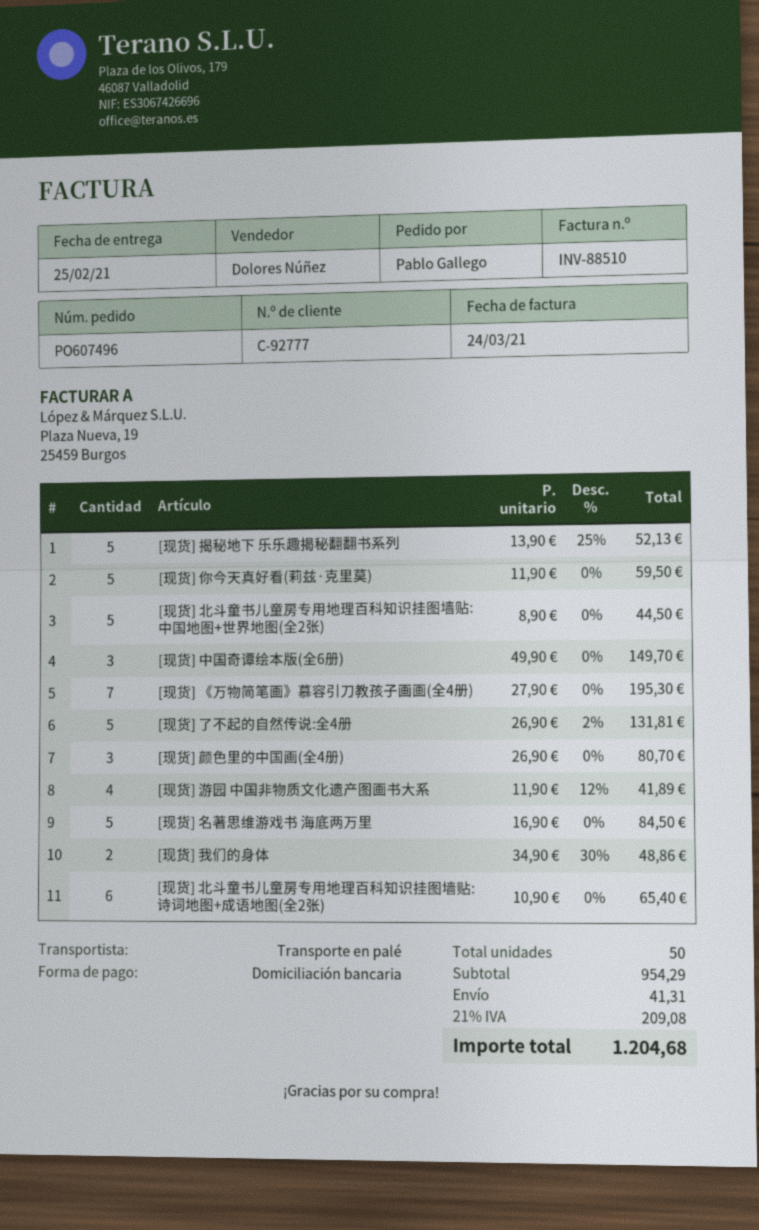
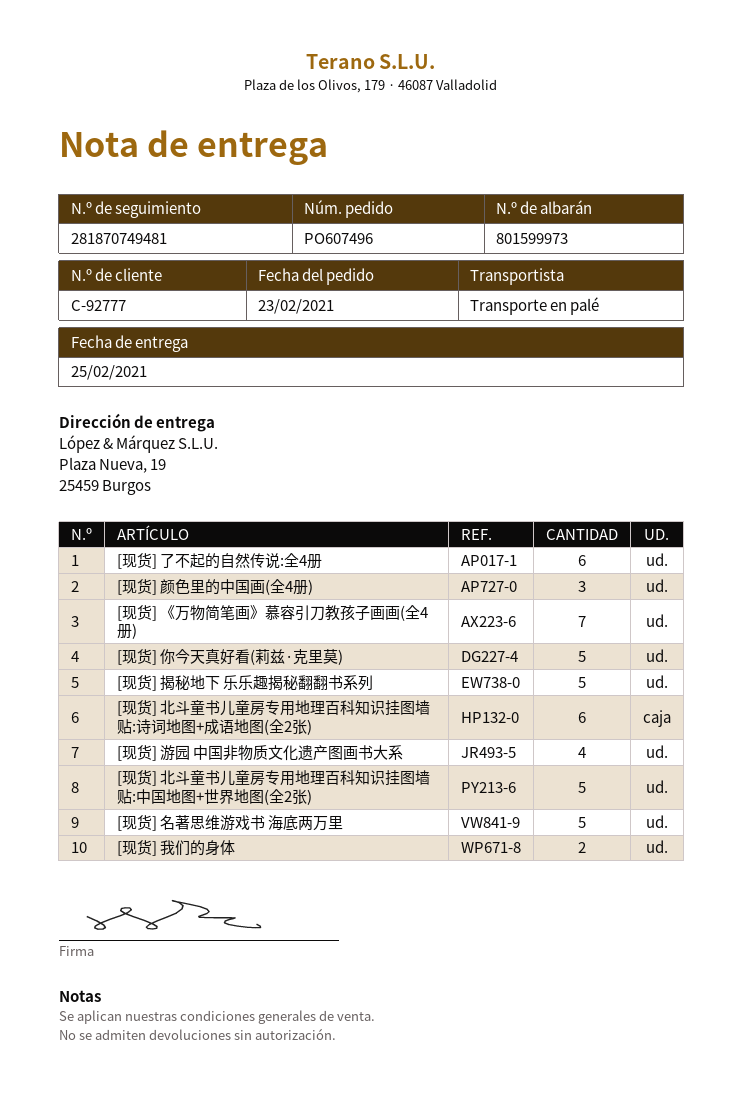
[现货] 中国奇谭绘本版(全6册): 3 -> none
[现货] 了不起的自然传说:全4册: 5 -> 6

